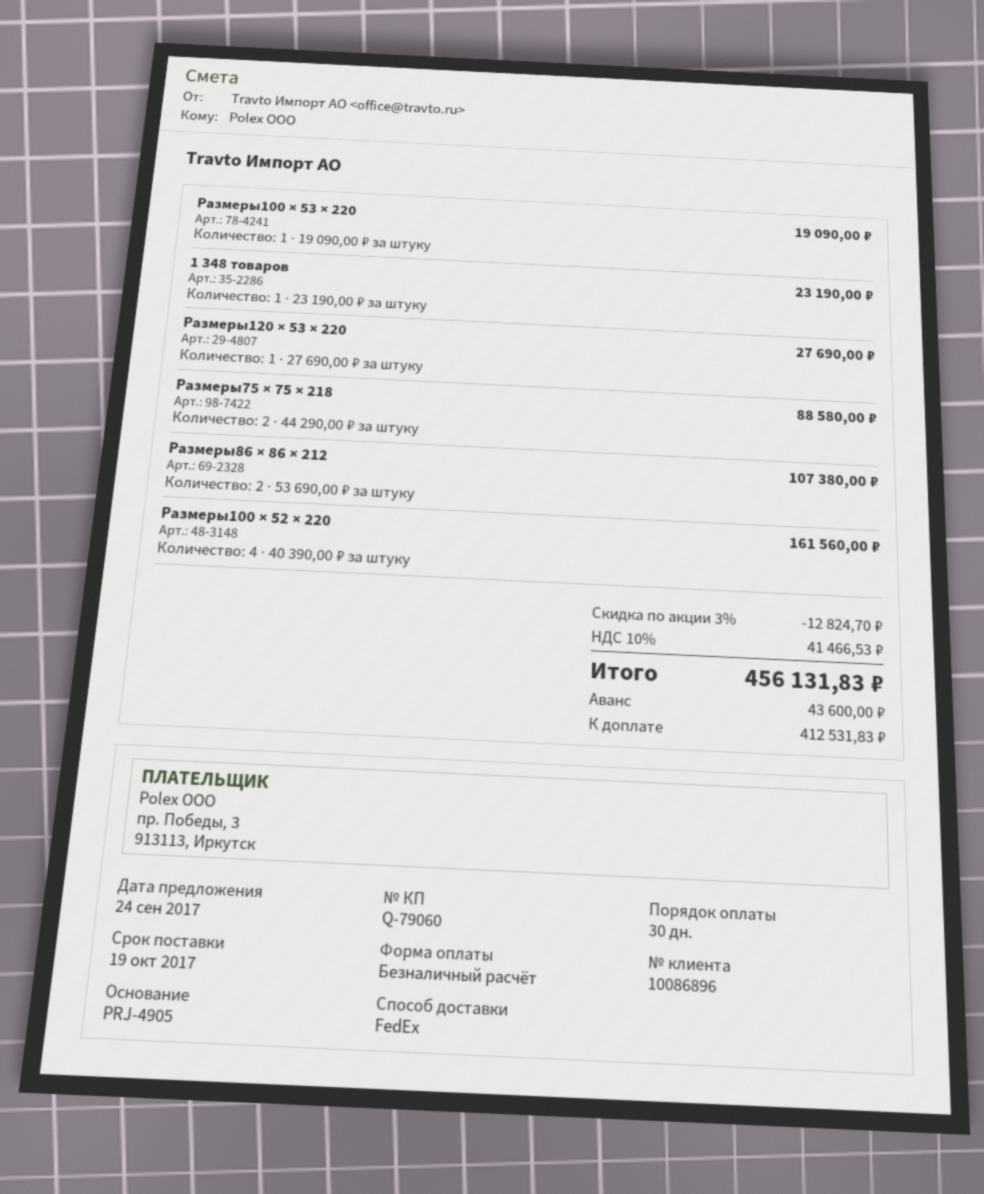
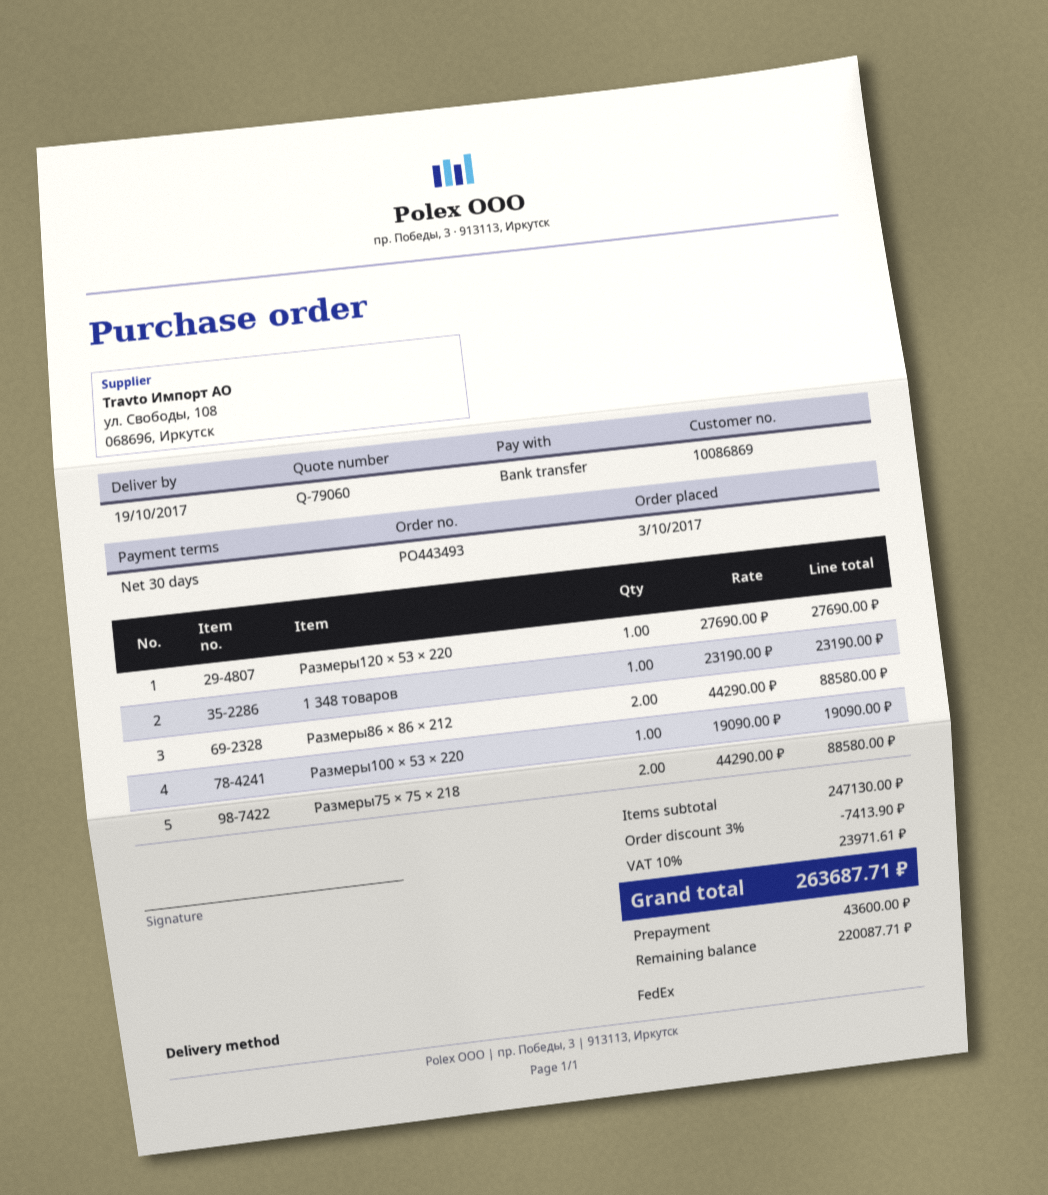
customer number: 10086896 -> 10086869
Размеры86 × 86 × 212: 2 x 53690.00 = 107380.00 -> 2 x 44290.00 = 88580.00
Размеры100 × 52 × 220: 4 x 40390.00 = 161560.00 -> none
discount: 3% = 12824.70 -> 3% = 7413.90
tax: 10% = 41466.53 -> 10% = 23971.61
total: 456131.83 -> 263687.71
balance: 412531.83 -> 220087.71

